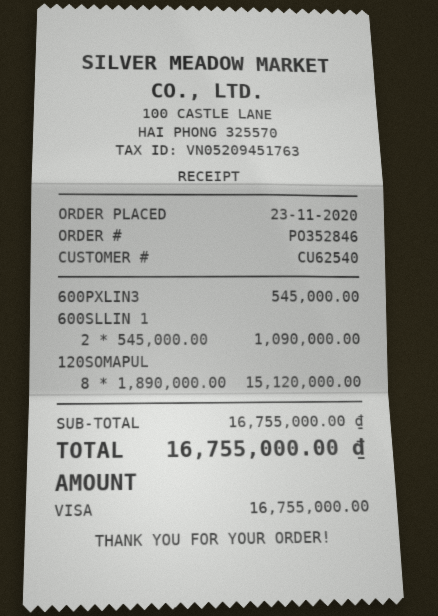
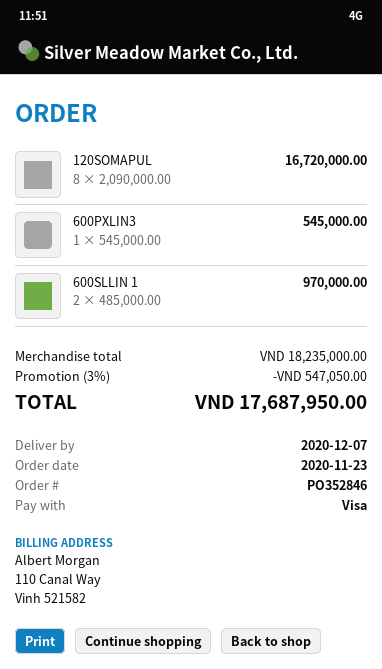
600SLLIN 1: 2 x 545000.00 = 1090000.00 -> 2 x 485000.00 = 970000.00
120SOMAPUL: 8 x 1890000.00 = 15120000.00 -> 8 x 2090000.00 = 16720000.00
subtotal: 16755000.00 -> 18235000.00
discount: none -> 3% = 547050.00
total: 16755000.00 -> 17687950.00

